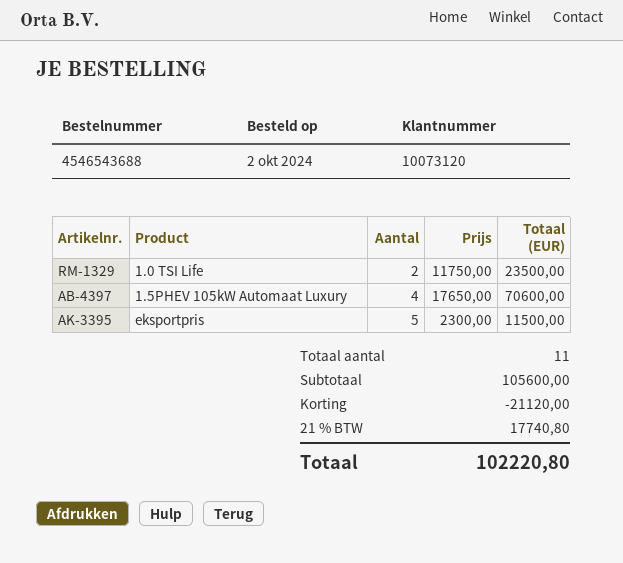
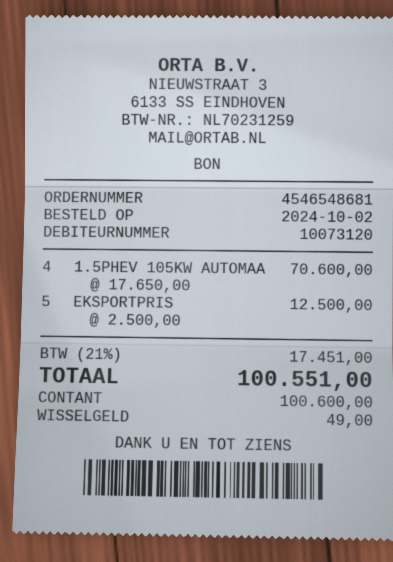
order number: 4546543688 -> 4546548681
1.0 TSI Life: 2 x 11750.00 = 23500.00 -> none
eksportpris: 5 x 2300.00 = 11500.00 -> 5 x 2500.00 = 12500.00
discount: 21120.00 -> none
tax: 21% = 17740.80 -> 21% = 17451.00
total: 102220.80 -> 100551.00

